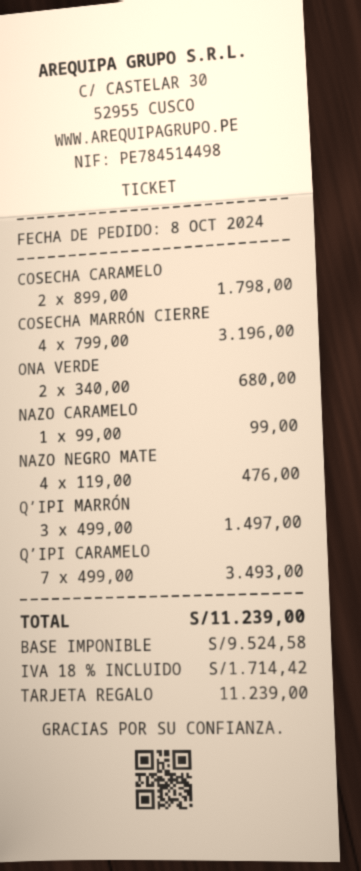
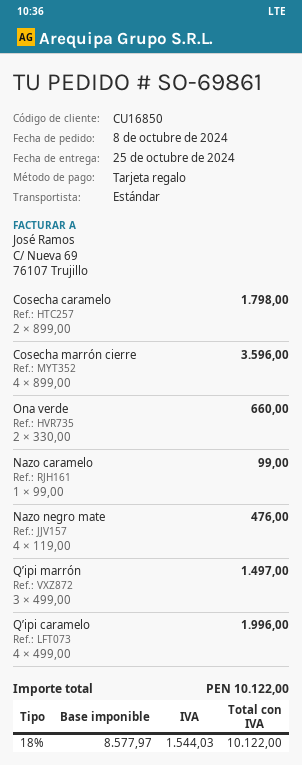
COSECHA MARRÓN CIERRE: 4 x 799.00 = 3196.00 -> 4 x 899.00 = 3596.00
ONA VERDE: 2 x 340.00 = 680.00 -> 2 x 330.00 = 660.00
Q’IPI CARAMELO: 7 x 499.00 = 3493.00 -> 4 x 499.00 = 1996.00
net: 9524.58 -> 8577.97
tax: 18% = 1714.42 -> 18% = 1544.03
total: 11239.00 -> 10122.00

